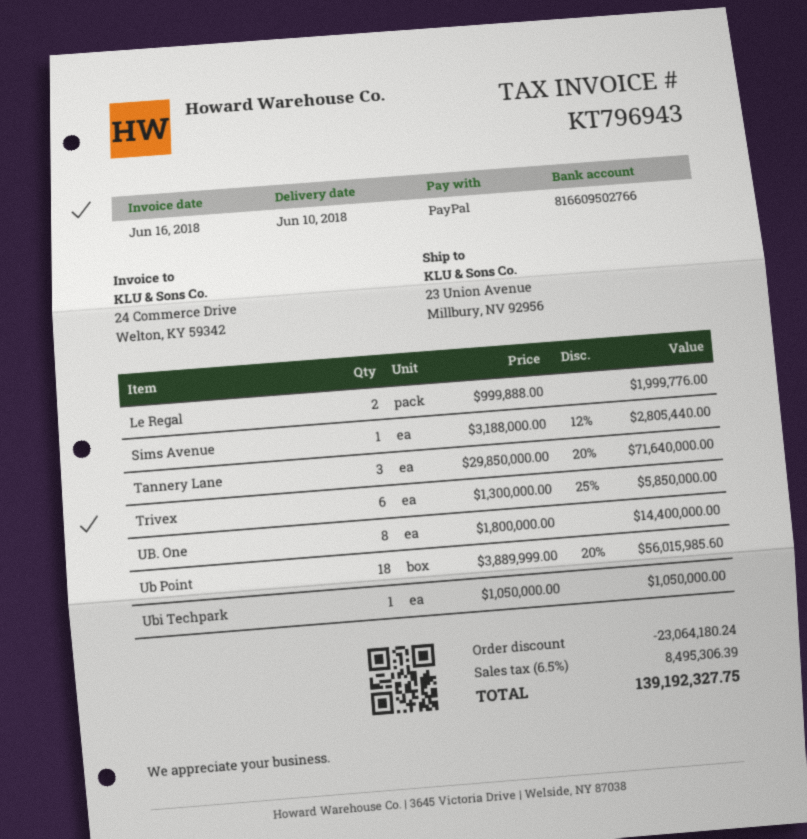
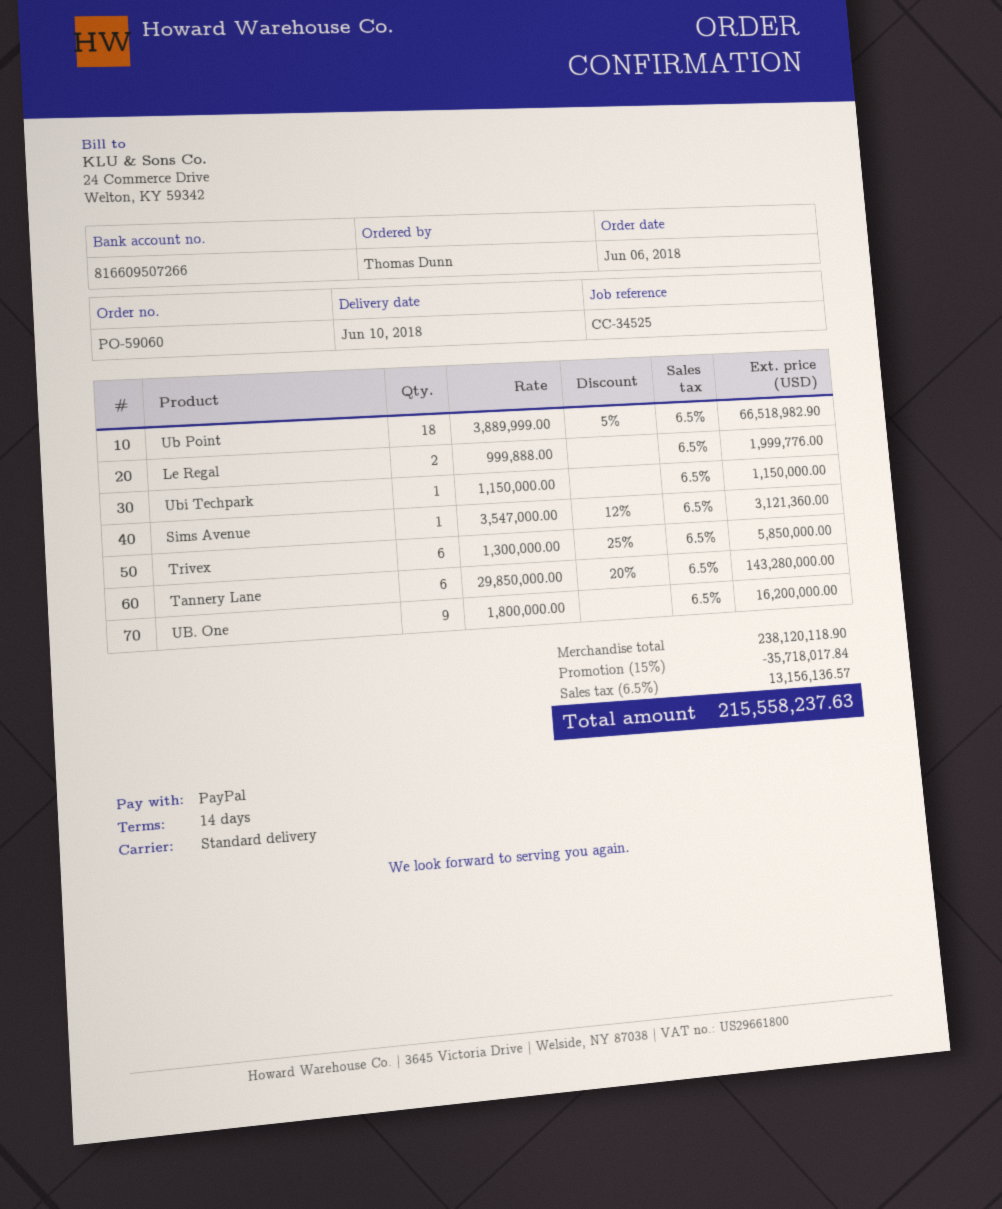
bank account: 816609502766 -> 816609507266
Sims Avenue: 1 x 3188000.00 - 12% = 2805440.00 -> 1 x 3547000.00 - 12% = 3121360.00
Tannery Lane: 3 x 29850000.00 - 20% = 71640000.00 -> 6 x 29850000.00 - 20% = 143280000.00
UB. One: 8 x 1800000.00 = 14400000.00 -> 9 x 1800000.00 = 16200000.00
Ub Point: 18 x 3889999.00 - 20% = 56015985.60 -> 18 x 3889999.00 - 5% = 66518982.90
Ubi Techpark: 1 x 1050000.00 = 1050000.00 -> 1 x 1150000.00 = 1150000.00
discount: 23064180.24 -> 35718017.84
tax: 6.5% = 8495306.39 -> 6.5% = 13156136.57
total: 139192327.75 -> 215558237.63

